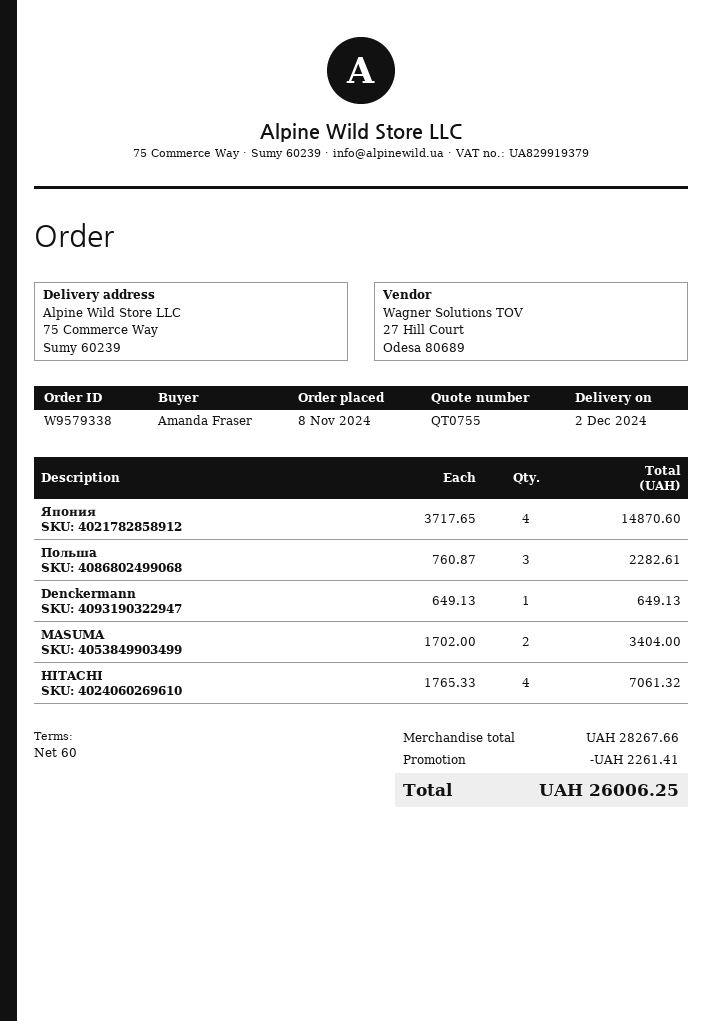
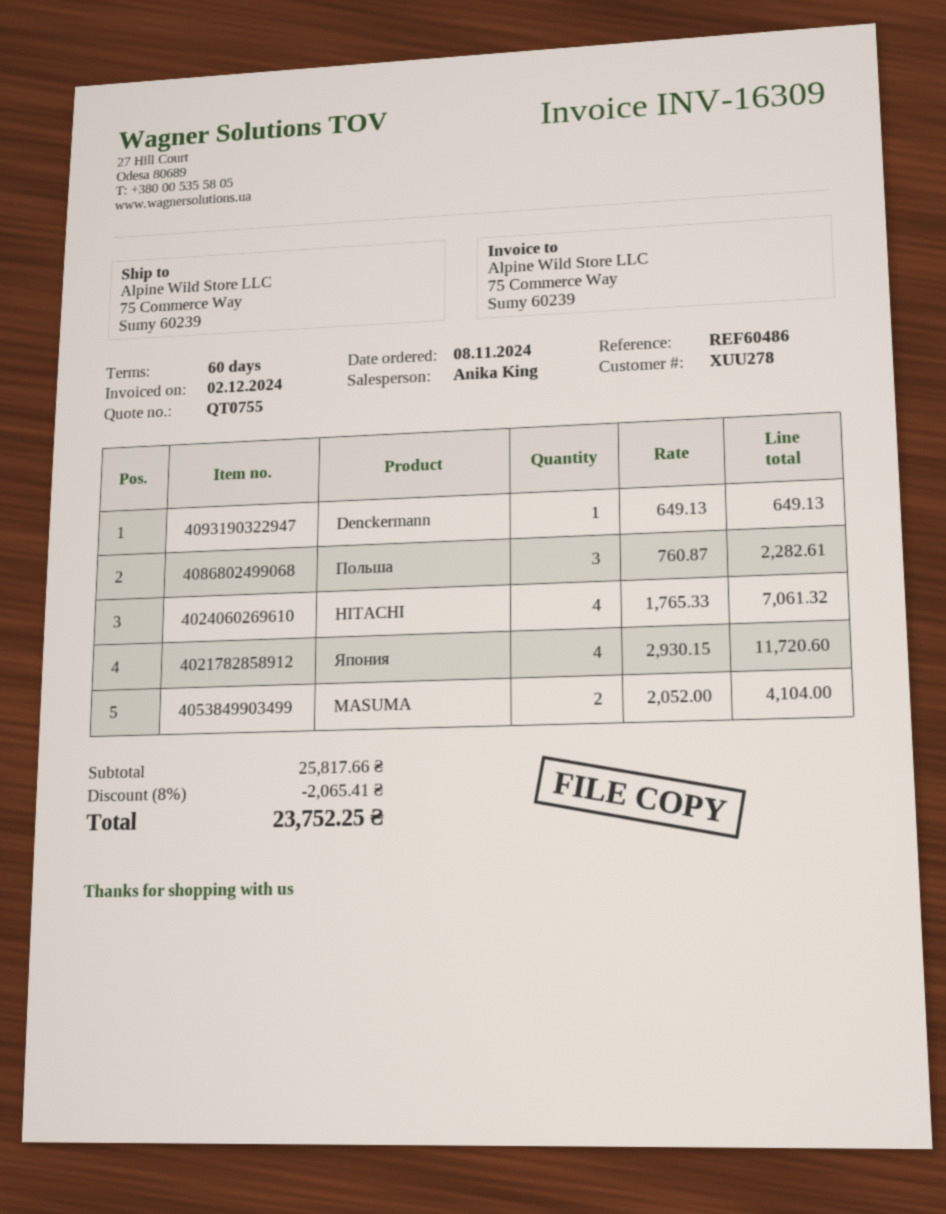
Япония: 4 x 3717.65 = 14870.60 -> 4 x 2930.15 = 11720.60
MASUMA: 2 x 1702.00 = 3404.00 -> 2 x 2052.00 = 4104.00
subtotal: 28267.66 -> 25817.66
discount: 2261.41 -> 2065.41
total: 26006.25 -> 23752.25

